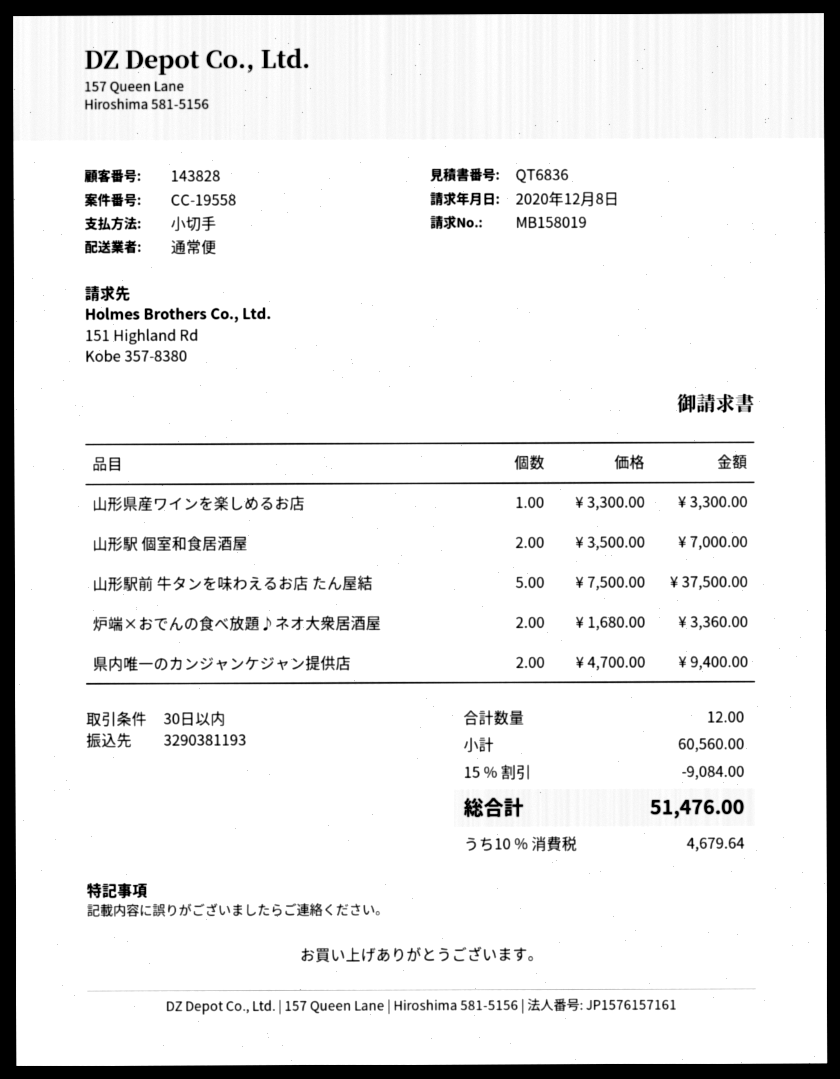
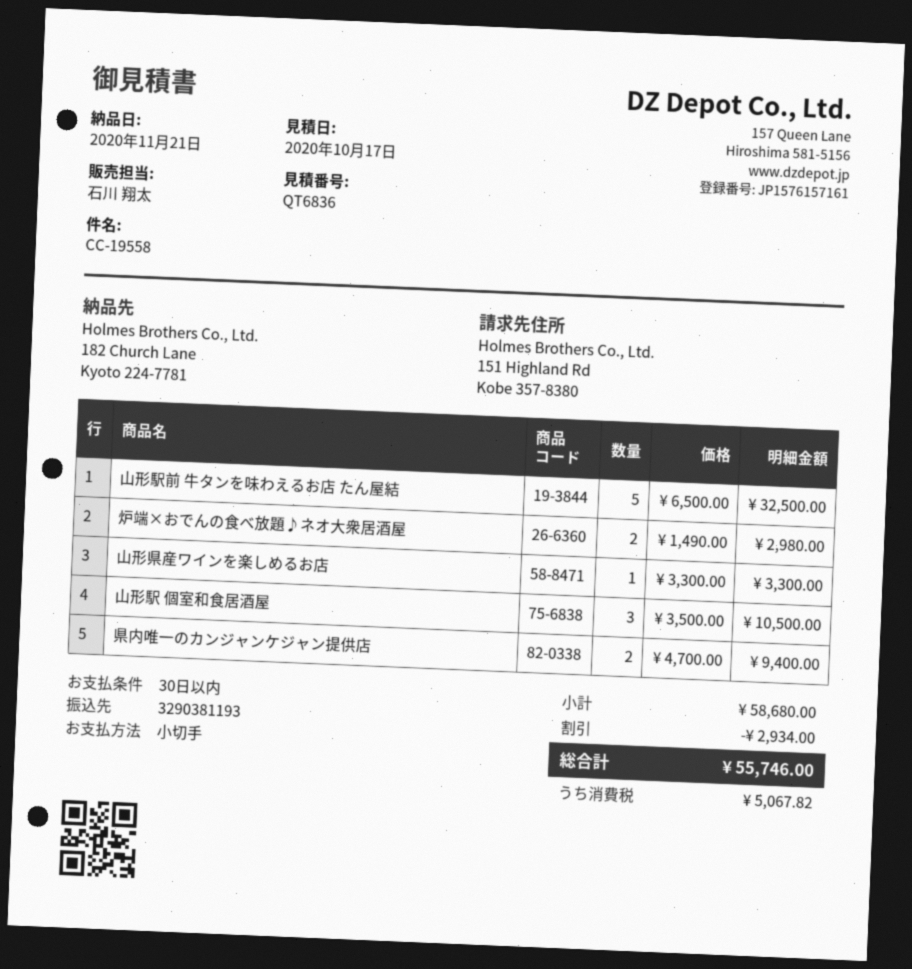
山形駅 個室和食居酒屋: 2 x 3500.00 = 7000.00 -> 3 x 3500.00 = 10500.00
山形駅前 牛タンを味わえるお店 たん屋結: 5 x 7500.00 = 37500.00 -> 5 x 6500.00 = 32500.00
炉端×おでんの食べ放題♪ネオ大衆居酒屋: 2 x 1680.00 = 3360.00 -> 2 x 1490.00 = 2980.00
subtotal: 60560.00 -> 58680.00
discount: 9084.00 -> 2934.00
tax: 4679.64 -> 5067.82
total: 51476.00 -> 55746.00

